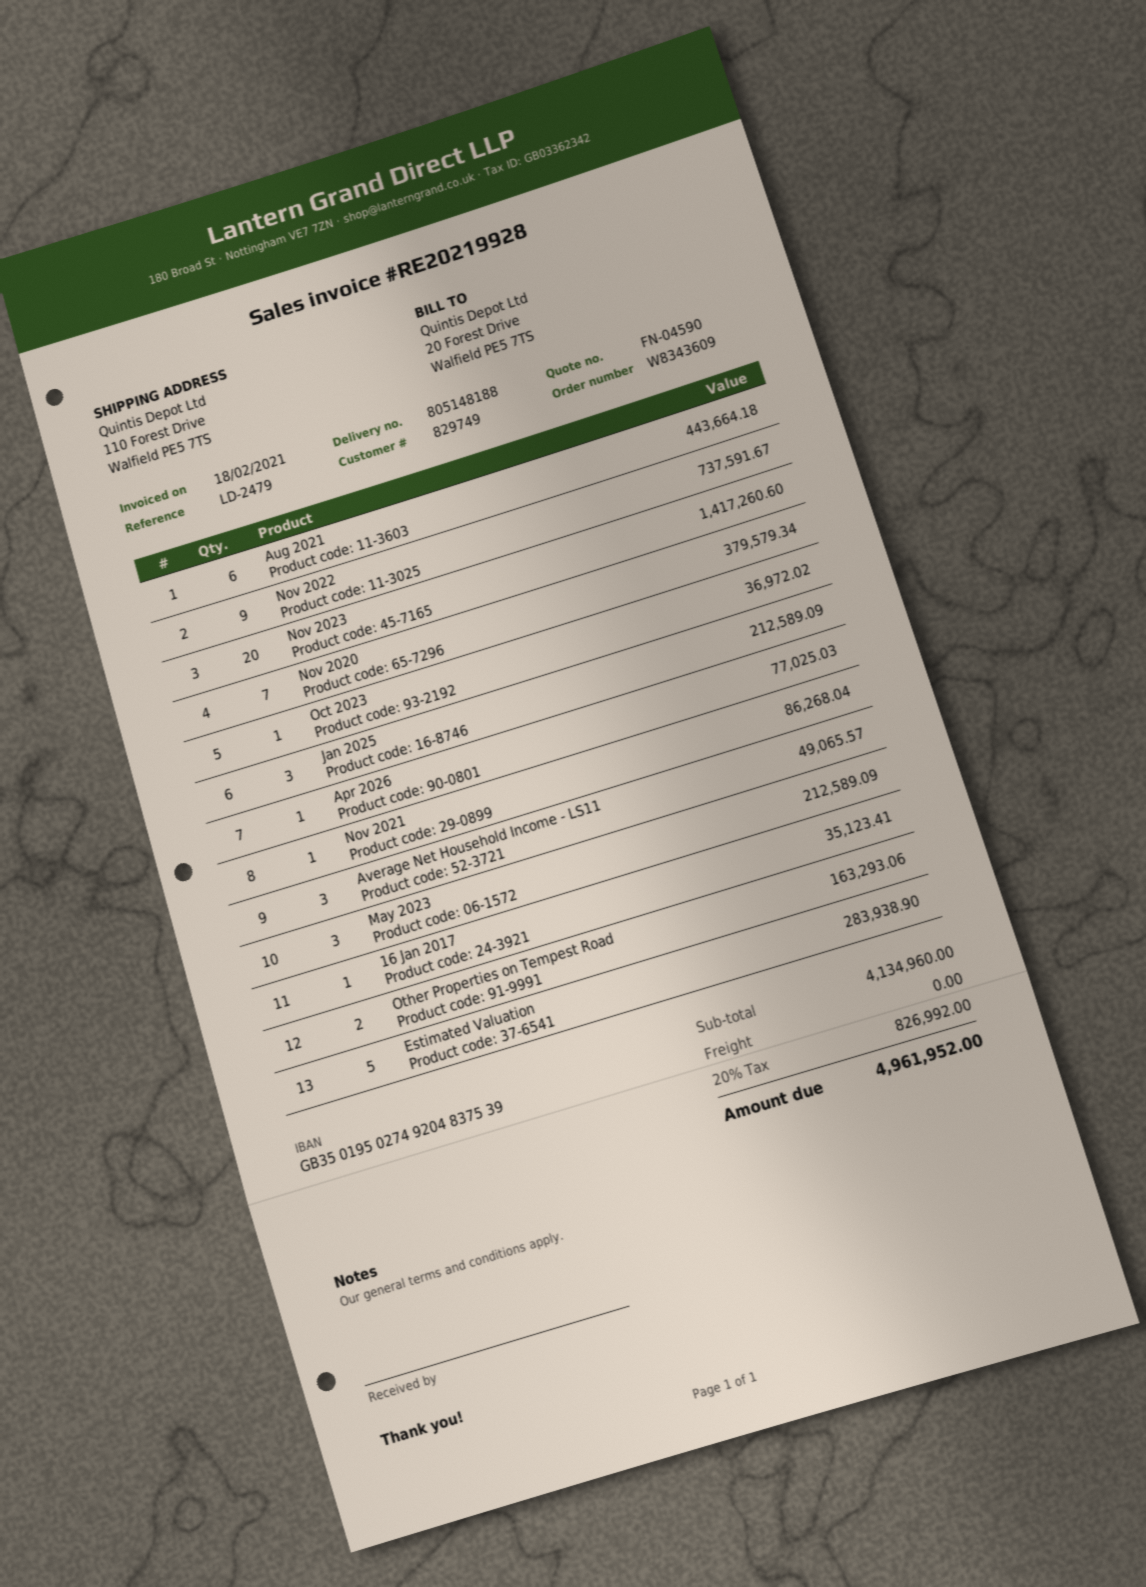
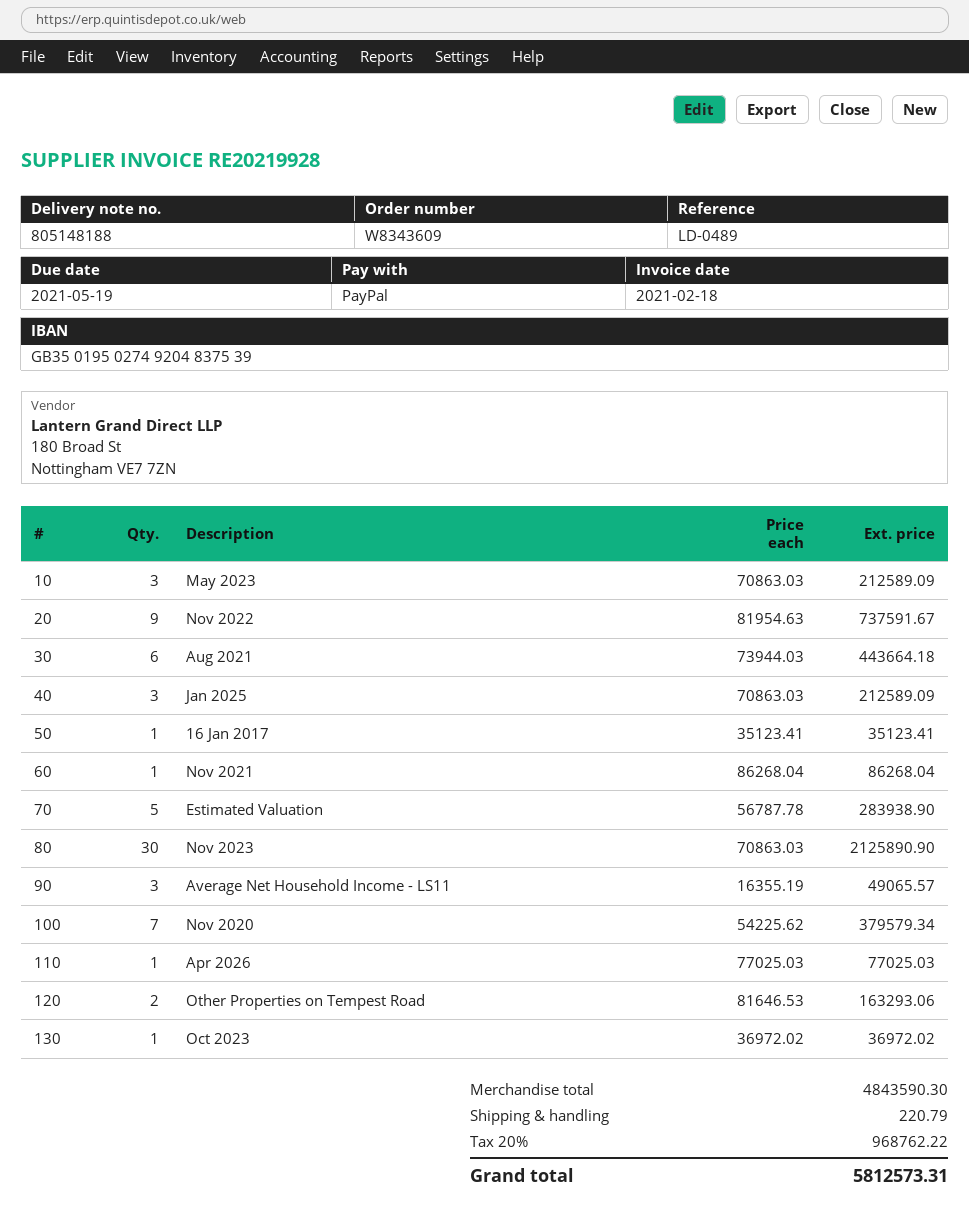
reference: LD-2479 -> LD-0489
Nov 2023: 20 for 1417260.60 -> 30 for 2125890.90
subtotal: 4134960.00 -> 4843590.30
shipping: 0.00 -> 220.79
tax: 20% = 826992.00 -> 20% = 968762.22
total: 4961952.00 -> 5812573.31

